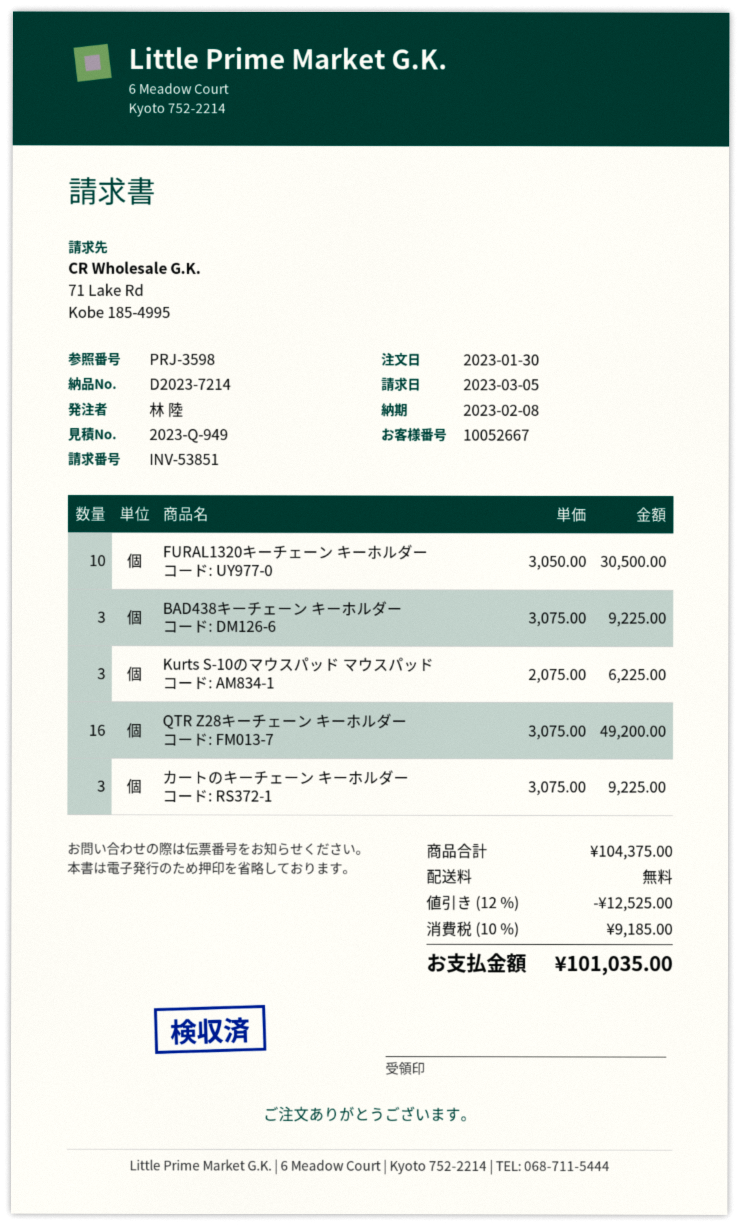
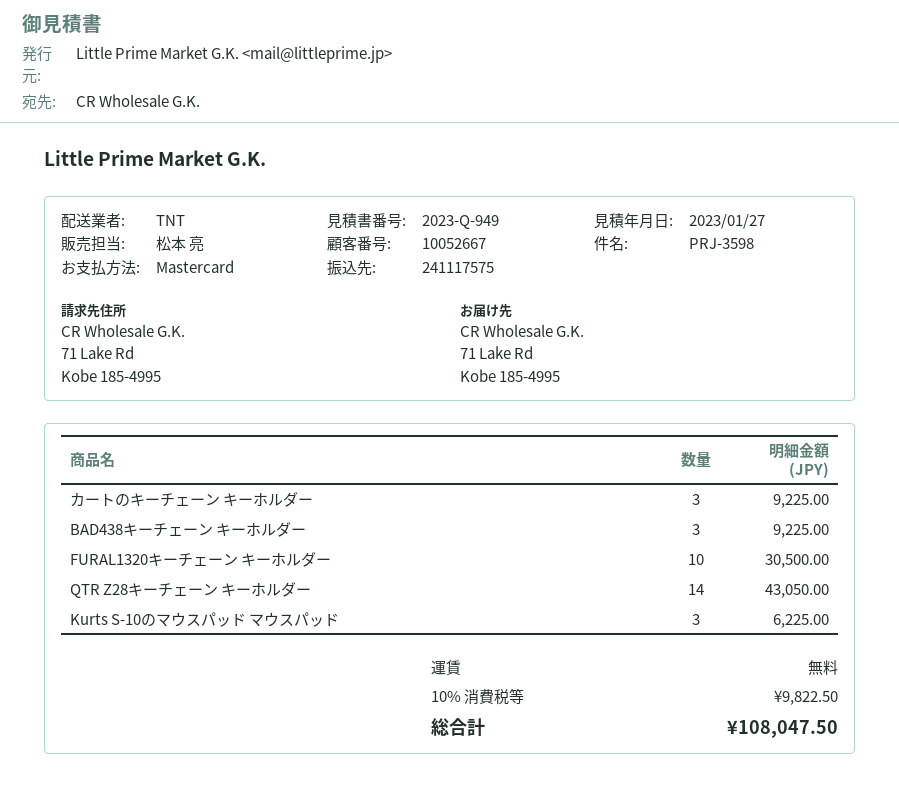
QTR Z28キーチェーン キーホルダー: 16 for 49200.00 -> 14 for 43050.00
discount: 12% = 12525.00 -> none
tax: 10% = 9185.00 -> 10% = 9822.50
total: 101035.00 -> 108047.50

